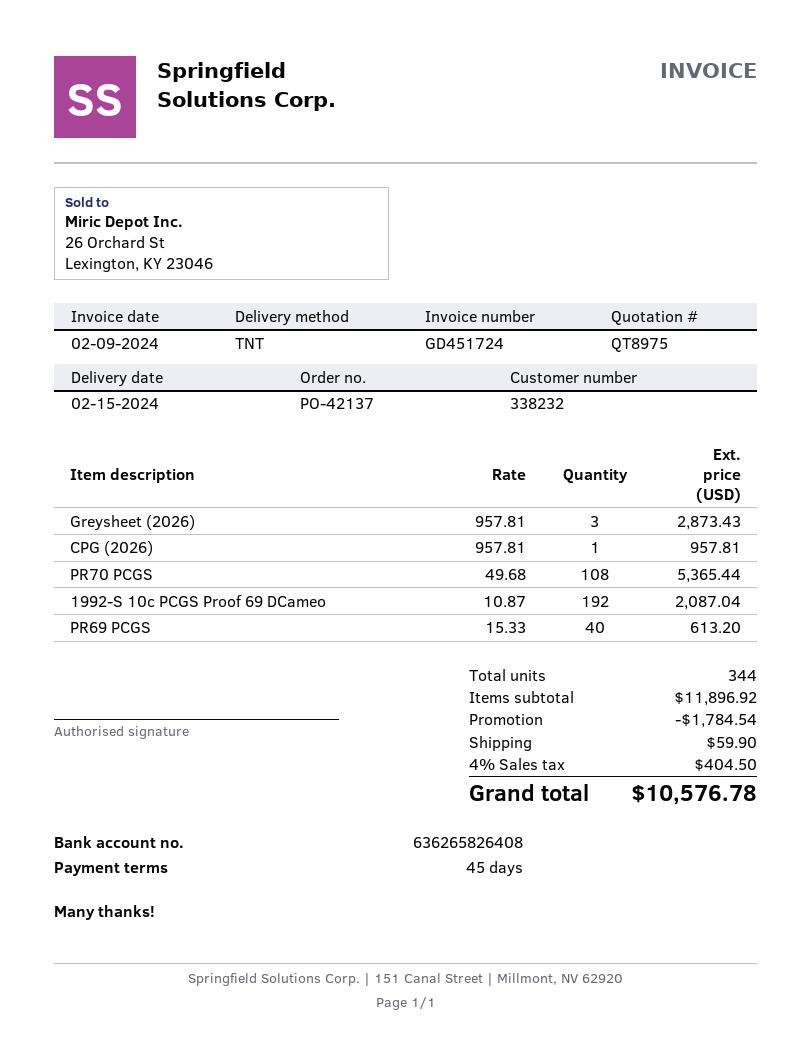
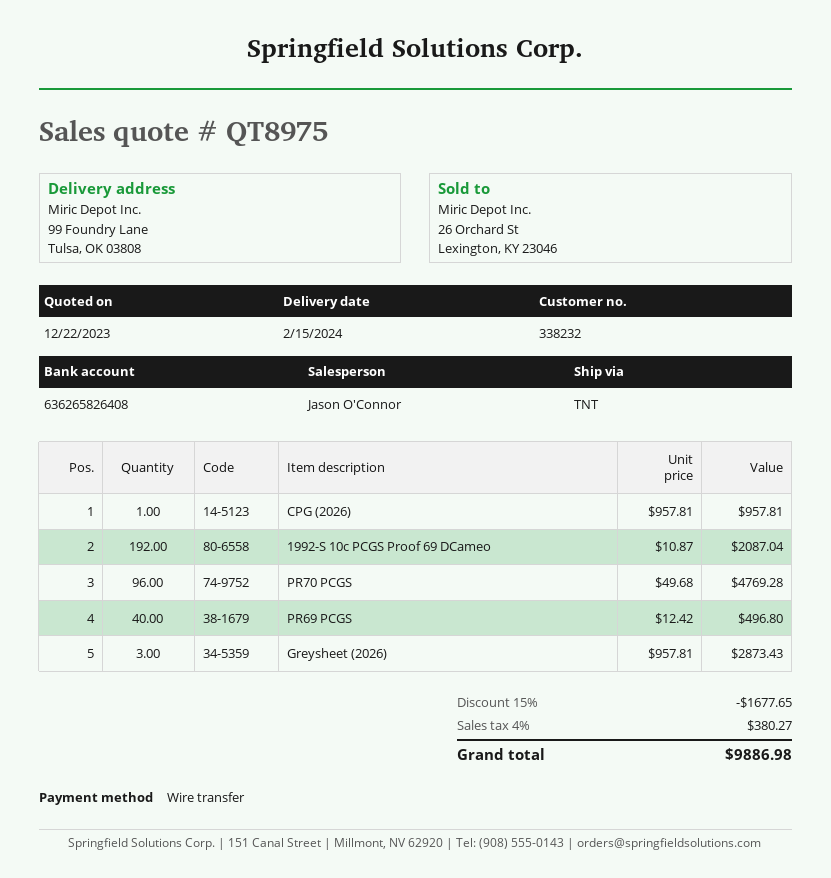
PR70 PCGS: 108 x 49.68 = 5365.44 -> 96 x 49.68 = 4769.28
PR69 PCGS: 40 x 15.33 = 613.20 -> 40 x 12.42 = 496.80
discount: 1784.54 -> 1677.65
shipping: 59.90 -> none
tax: 4% = 404.50 -> 4% = 380.27
total: 10576.78 -> 9886.98

